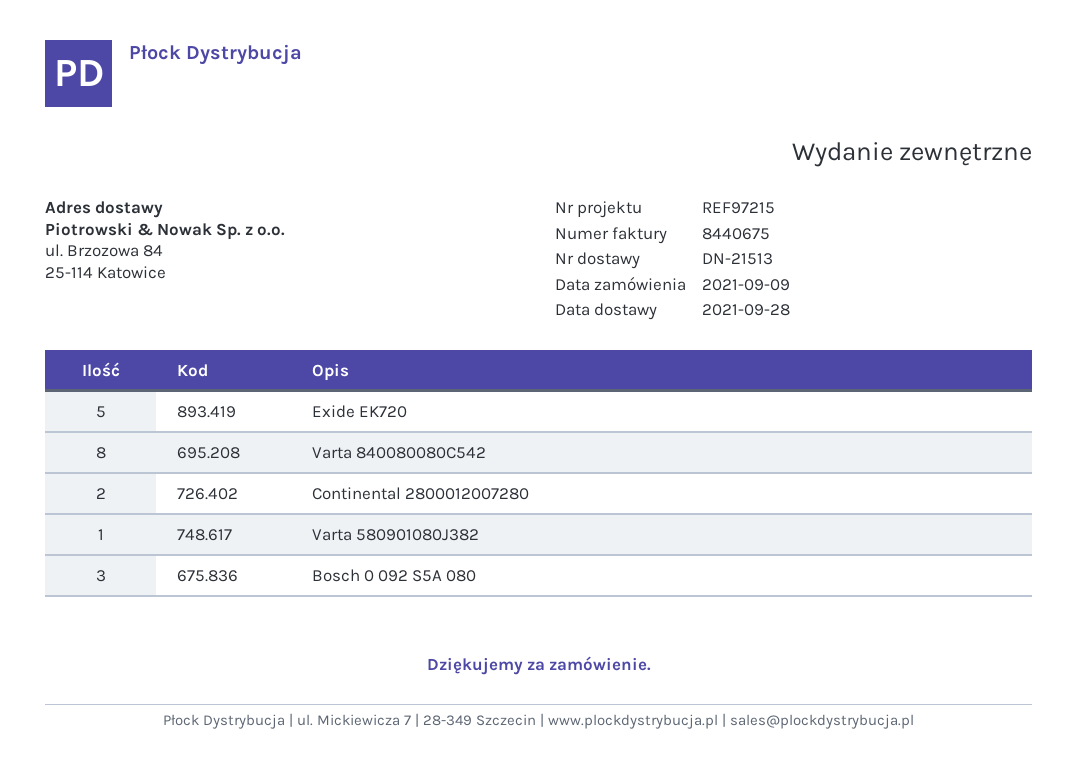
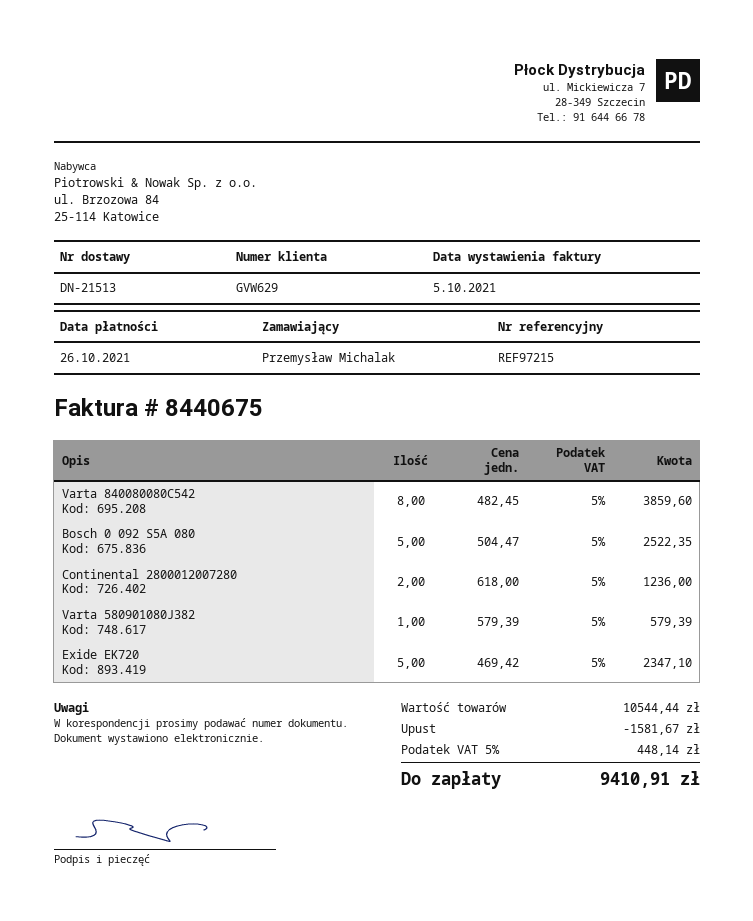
Bosch 0 092 S5A 080: 3 -> 5

